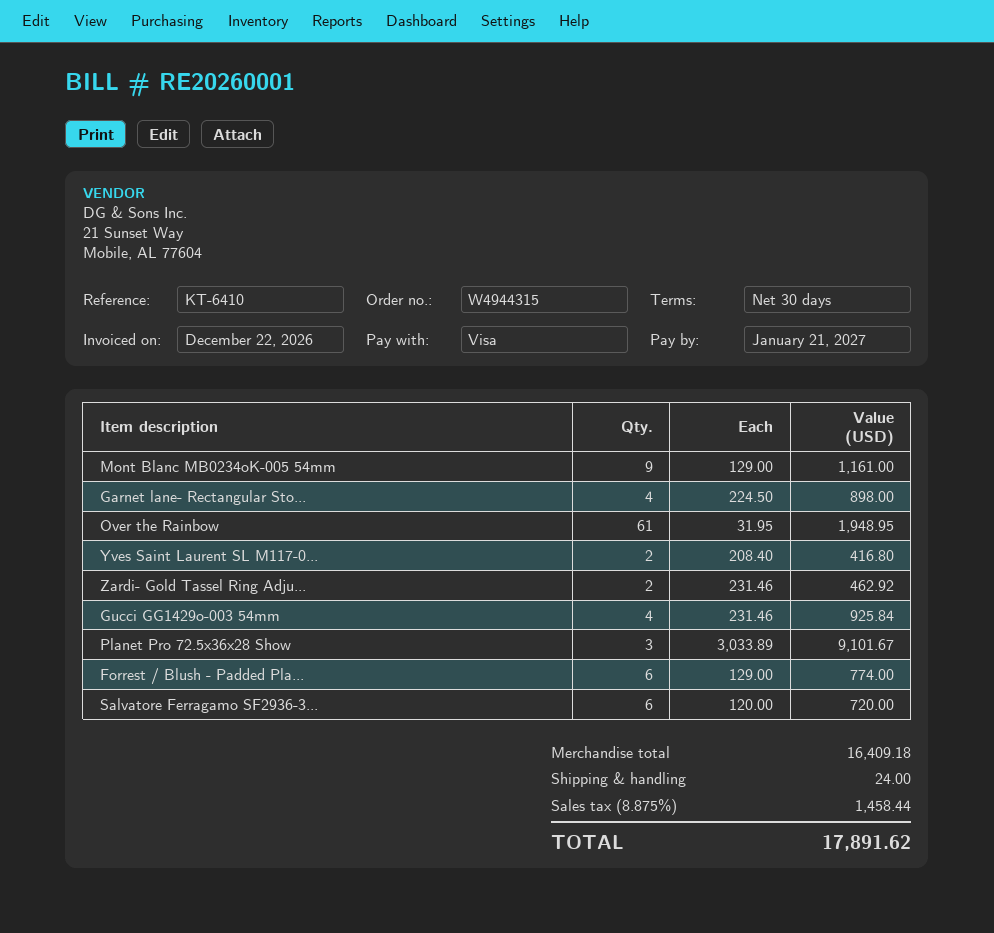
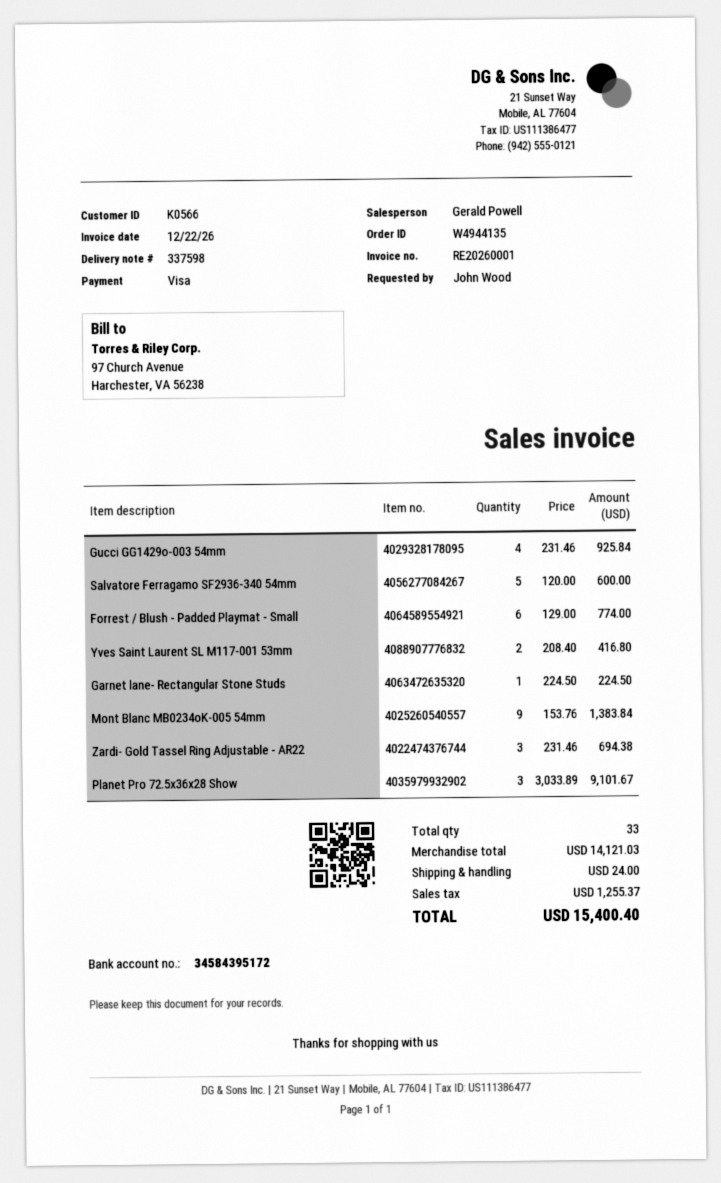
order number: W4944315 -> W4944135
Mont Blanc MB0234oK-005 54mm: 9 x 129.00 = 1161.00 -> 9 x 153.76 = 1383.84
Garnet lane- Rectangular Sto...: 4 x 224.50 = 898.00 -> 1 x 224.50 = 224.50
Over the Rainbow: 61 x 31.95 = 1948.95 -> none
Zardi- Gold Tassel Ring Adju...: 2 x 231.46 = 462.92 -> 3 x 231.46 = 694.38
Salvatore Ferragamo SF2936-3...: 6 x 120.00 = 720.00 -> 5 x 120.00 = 600.00
subtotal: 16409.18 -> 14121.03
tax: 1458.44 -> 1255.37
total: 17891.62 -> 15400.40

